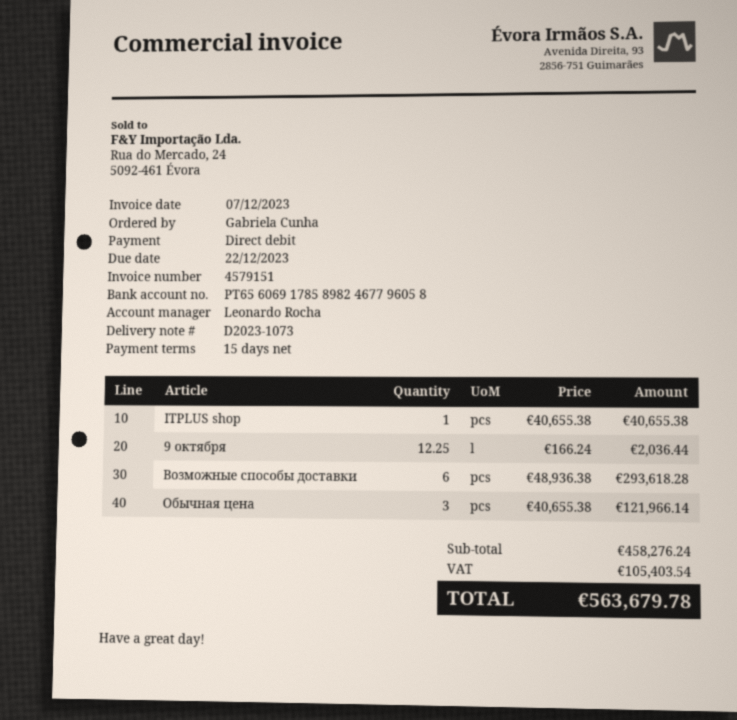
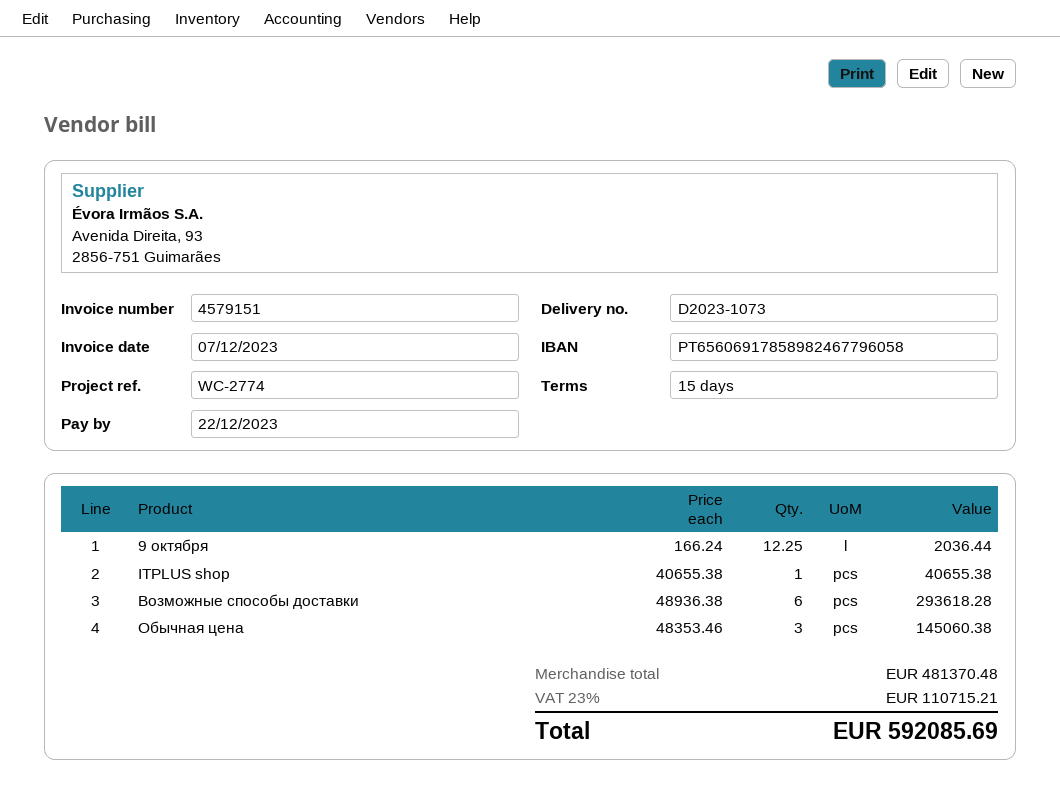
Обычная цена: 3 x 40655.38 = 121966.14 -> 3 x 48353.46 = 145060.38
subtotal: 458276.24 -> 481370.48
tax: 105403.54 -> 110715.21
total: 563679.78 -> 592085.69

